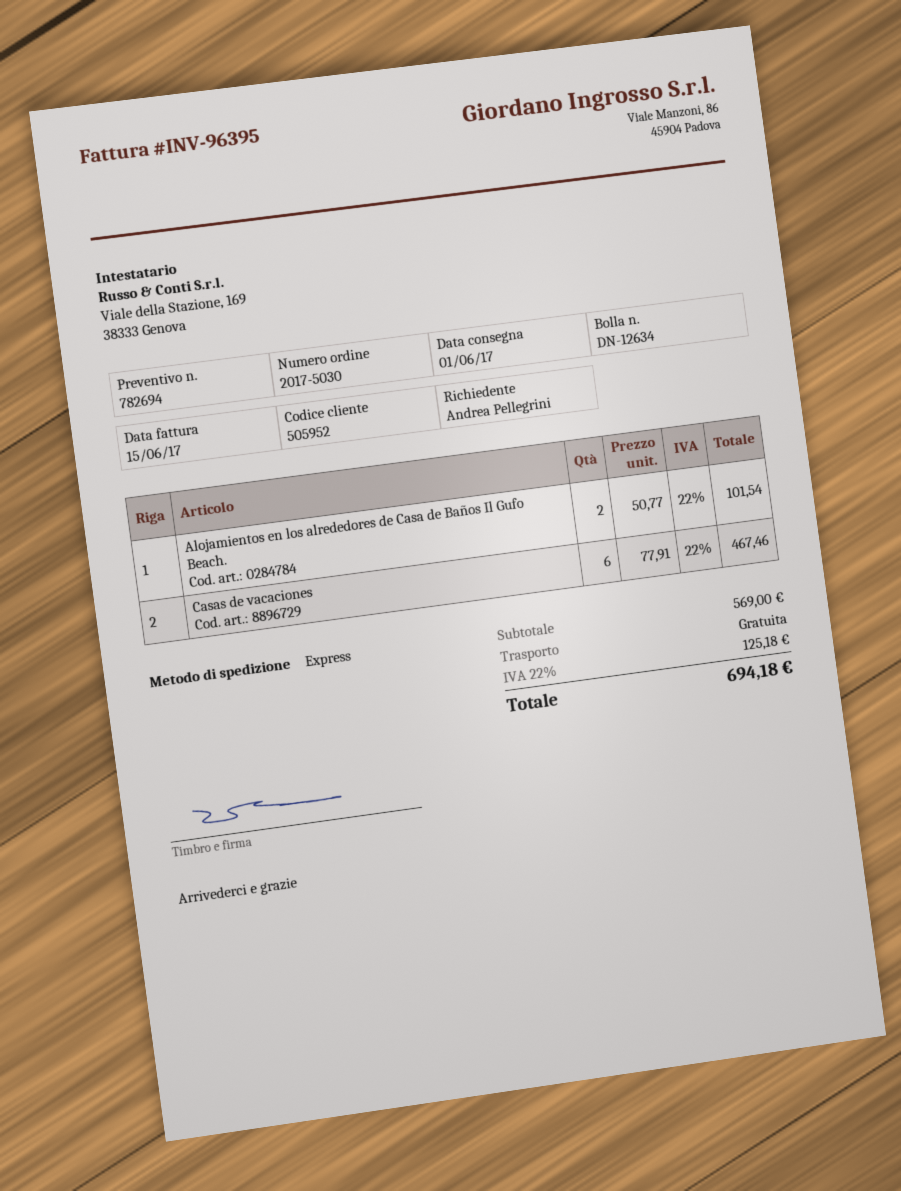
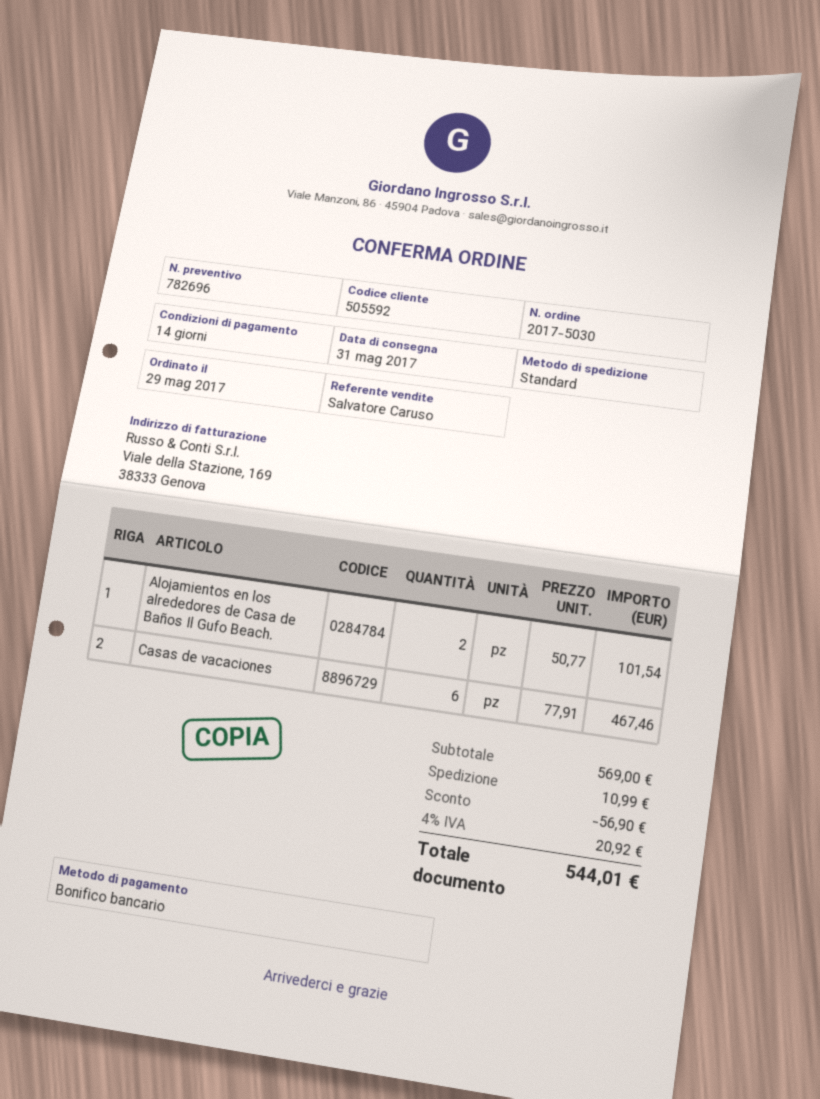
quote number: 782694 -> 782696
delivery date: 2017-06-01 -> 2017-05-31
customer number: 505952 -> 505592
shipping method: express -> standard
discount: none -> 56.90
shipping: 0.00 -> 10.99
tax: 22% = 125.18 -> 4% = 20.92
total: 694.18 -> 544.01

